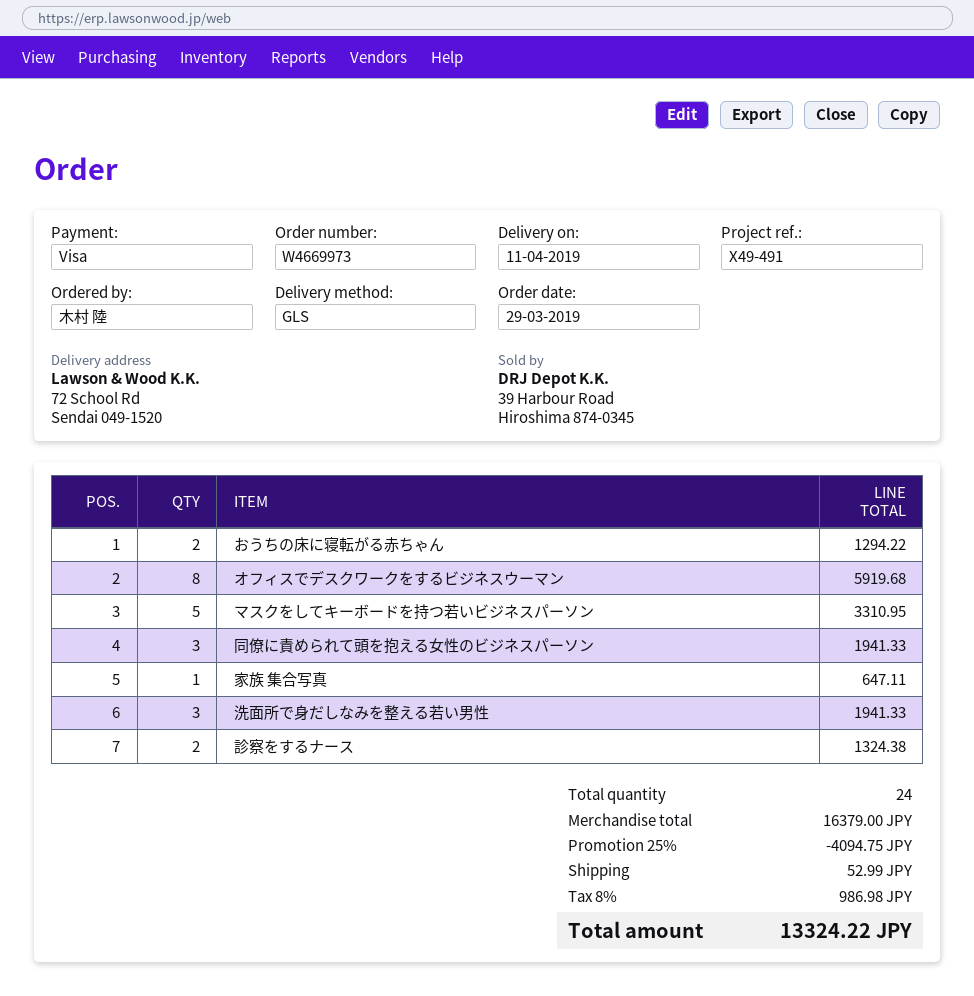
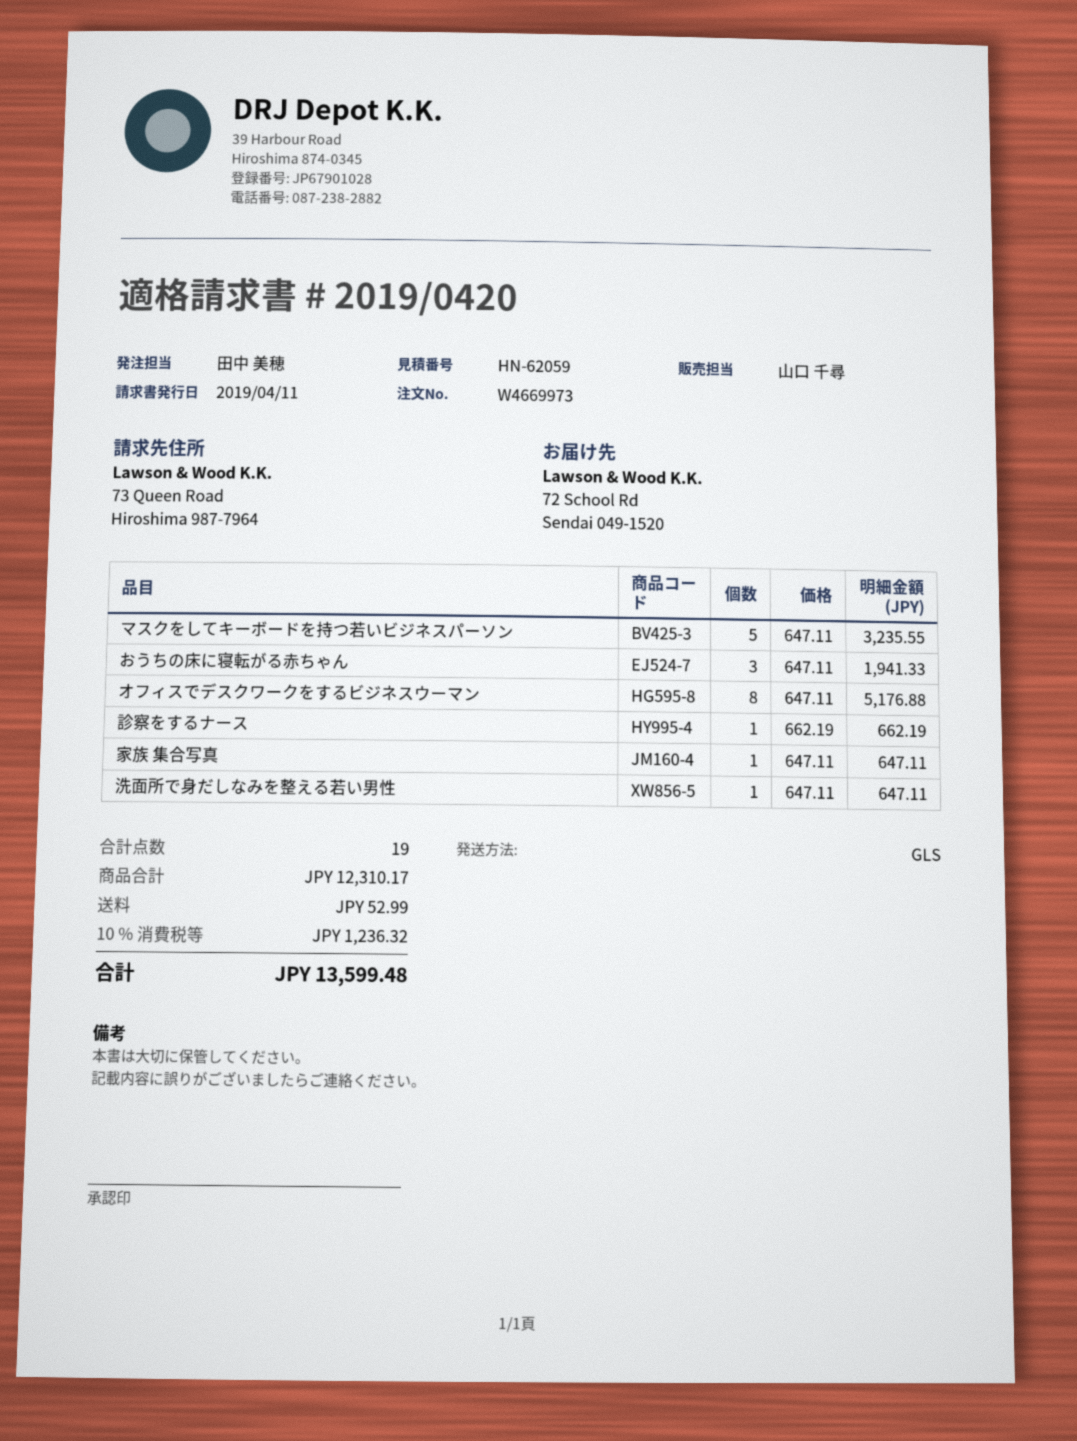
ordered by: 木村 陸 -> 田中 美穂
おうちの床に寝転がる赤ちゃん: 2 for 1294.22 -> 3 for 1941.33
オフィスでデスクワークをするビジネスウーマン: 8 for 5919.68 -> 8 for 5176.88
マスクをしてキーボードを持つ若いビジネスパーソン: 5 for 3310.95 -> 5 for 3235.55
同僚に責められて頭を抱える女性のビジネスパーソン: 3 for 1941.33 -> none
洗面所で身だしなみを整える若い男性: 3 for 1941.33 -> 1 for 647.11
診察をするナース: 2 for 1324.38 -> 1 for 662.19
total quantity: 24 -> 19
subtotal: 16379.00 -> 12310.17
discount: 25% = 4094.75 -> none
tax: 8% = 986.98 -> 10% = 1236.32
total: 13324.22 -> 13599.48

